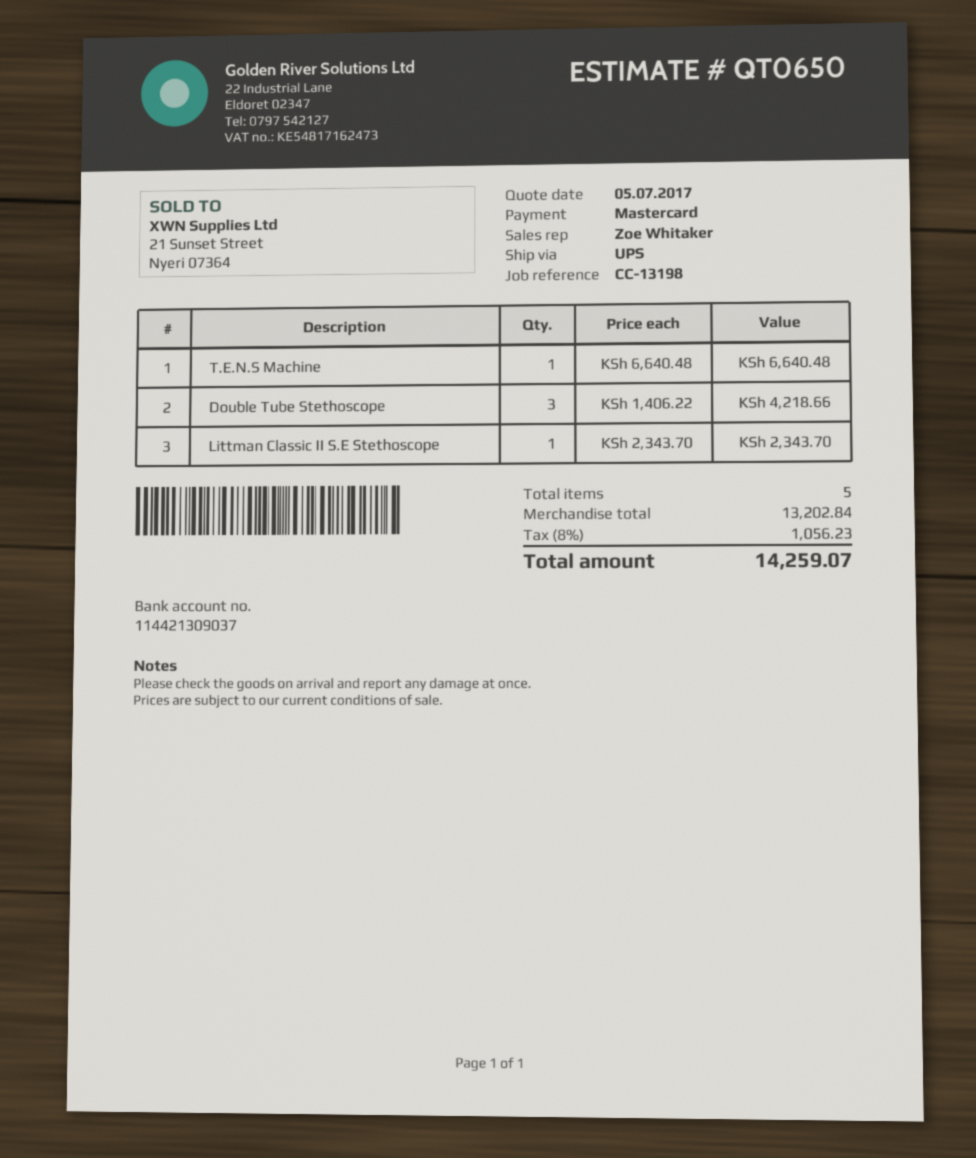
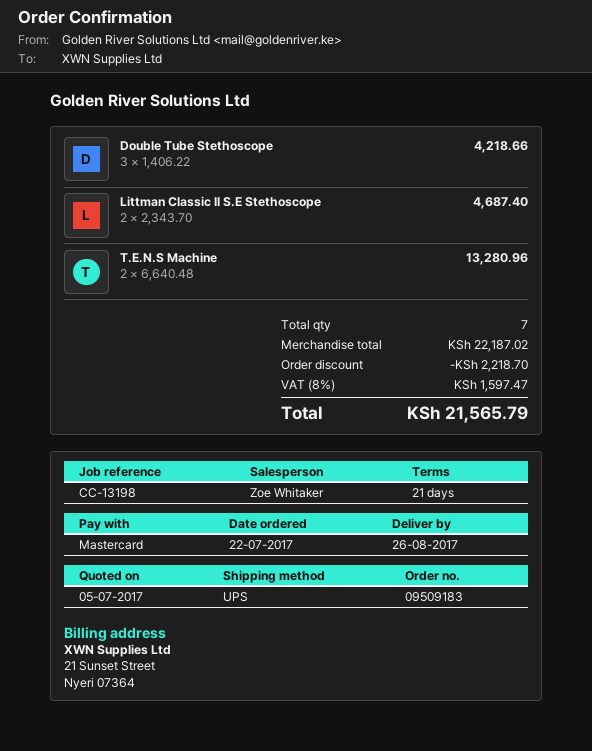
T.E.N.S Machine: 1 x 6640.48 = 6640.48 -> 2 x 6640.48 = 13280.96
Littman Classic II S.E Stethoscope: 1 x 2343.70 = 2343.70 -> 2 x 2343.70 = 4687.40
total quantity: 5 -> 7
subtotal: 13202.84 -> 22187.02
discount: none -> 2218.70
tax: 8% = 1056.23 -> 8% = 1597.47
total: 14259.07 -> 21565.79

